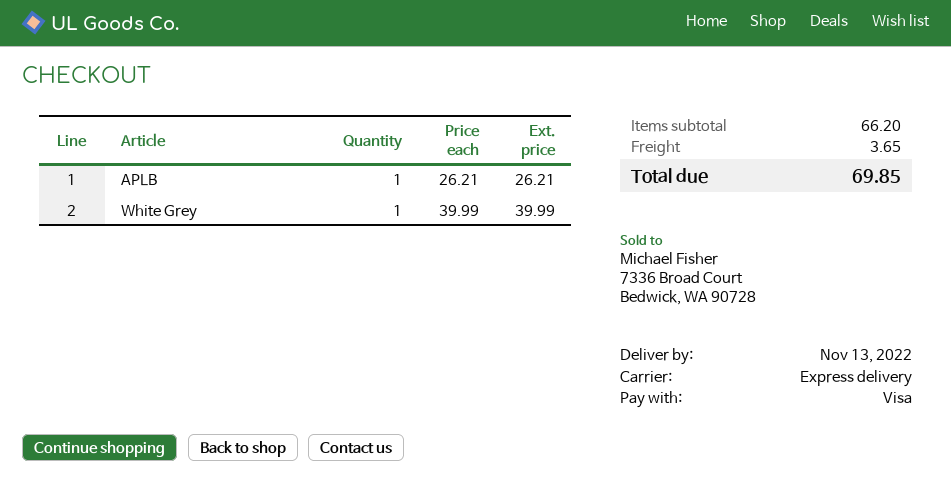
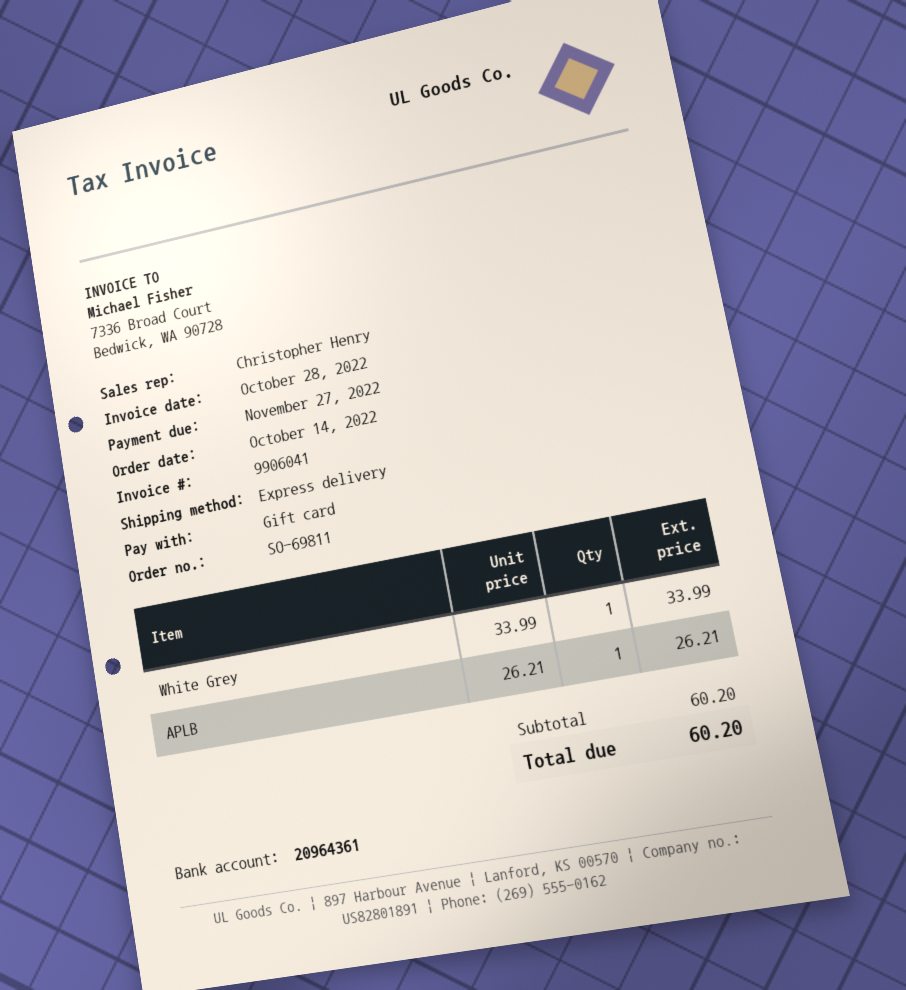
payment method: Visa -> gift card
White Grey: 1 x 39.99 = 39.99 -> 1 x 33.99 = 33.99
subtotal: 66.20 -> 60.20
shipping: 3.65 -> none
total: 69.85 -> 60.20

